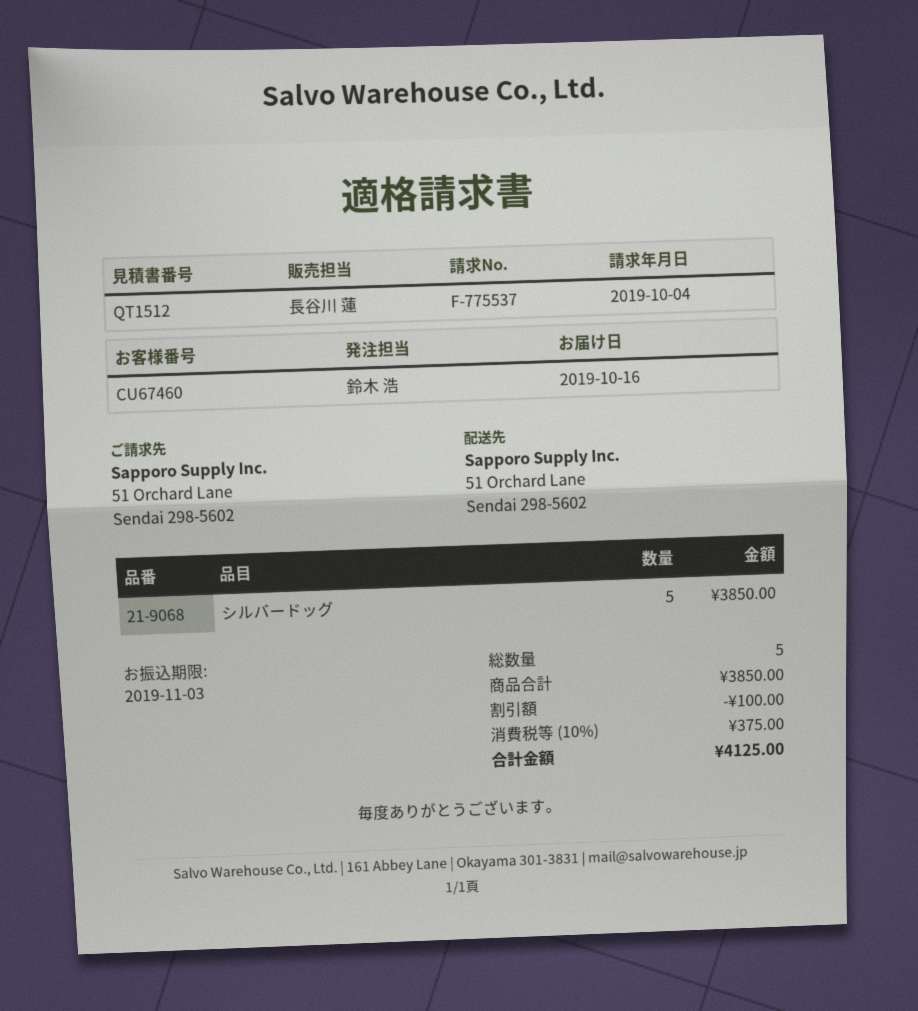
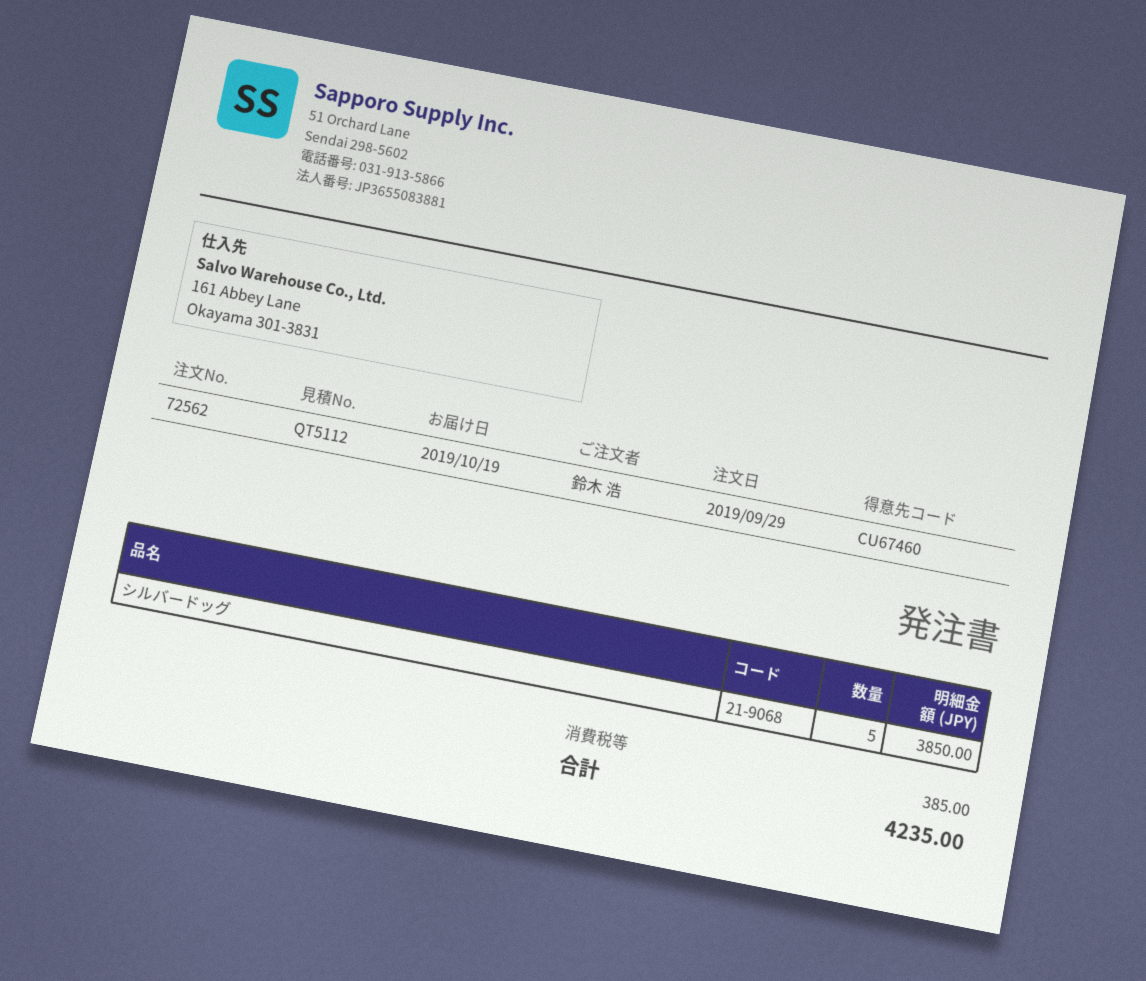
quote number: QT1512 -> QT5112
delivery date: 2019-10-16 -> 2019-10-19
discount: 100.00 -> none
tax: 375.00 -> 385.00
total: 4125.00 -> 4235.00

